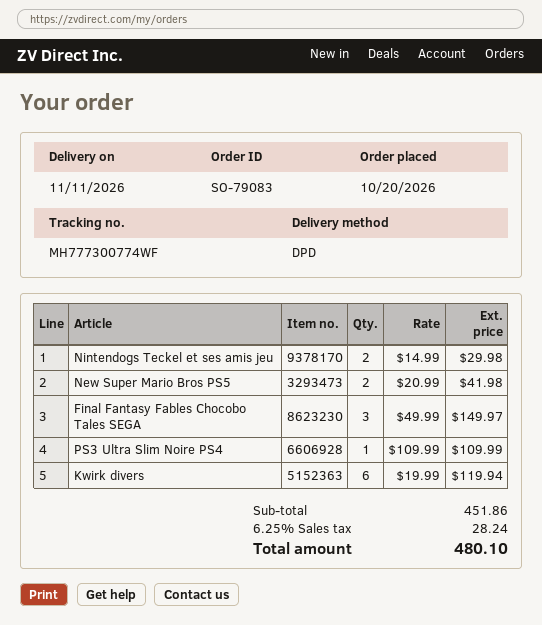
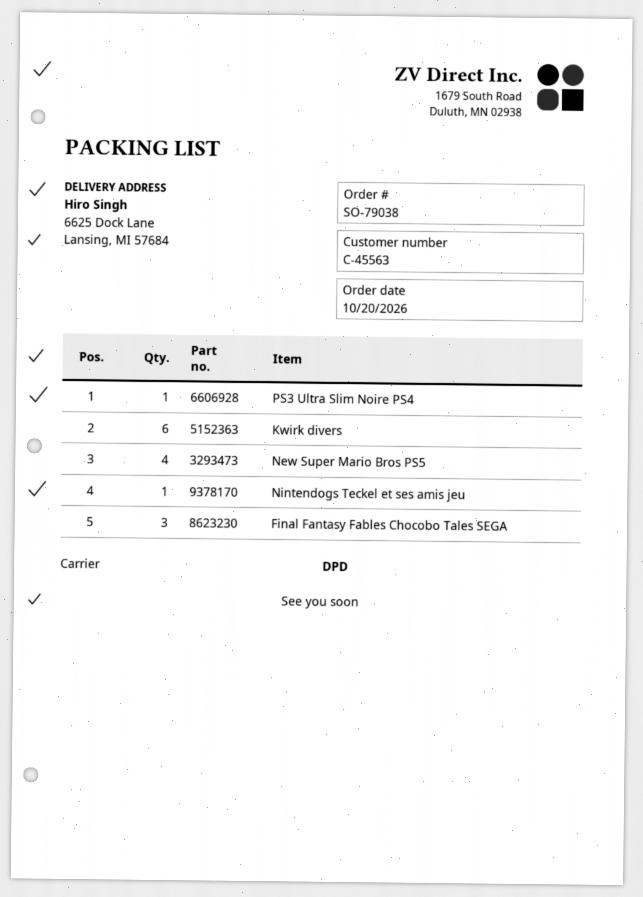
order number: SO-79083 -> SO-79038
Nintendogs Teckel et ses amis jeu: 2 -> 1
New Super Mario Bros PS5: 2 -> 4

